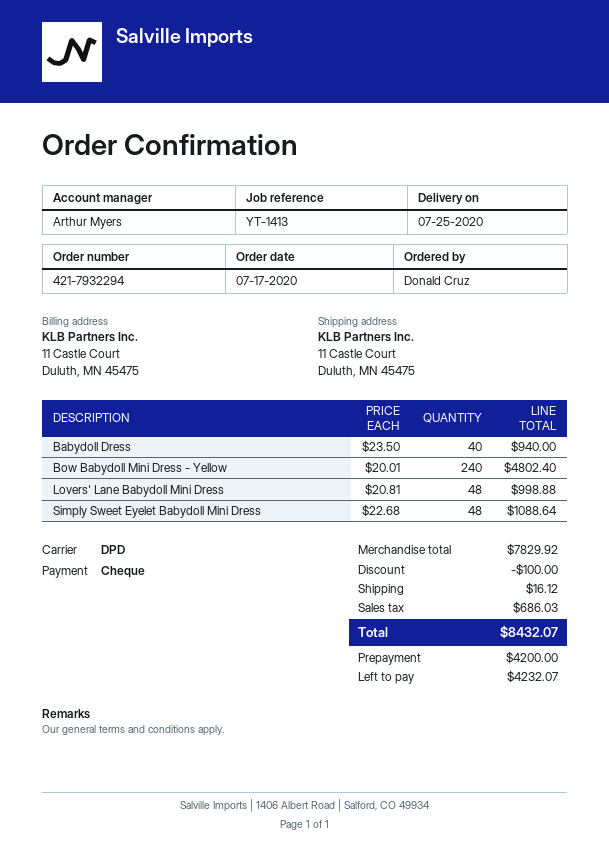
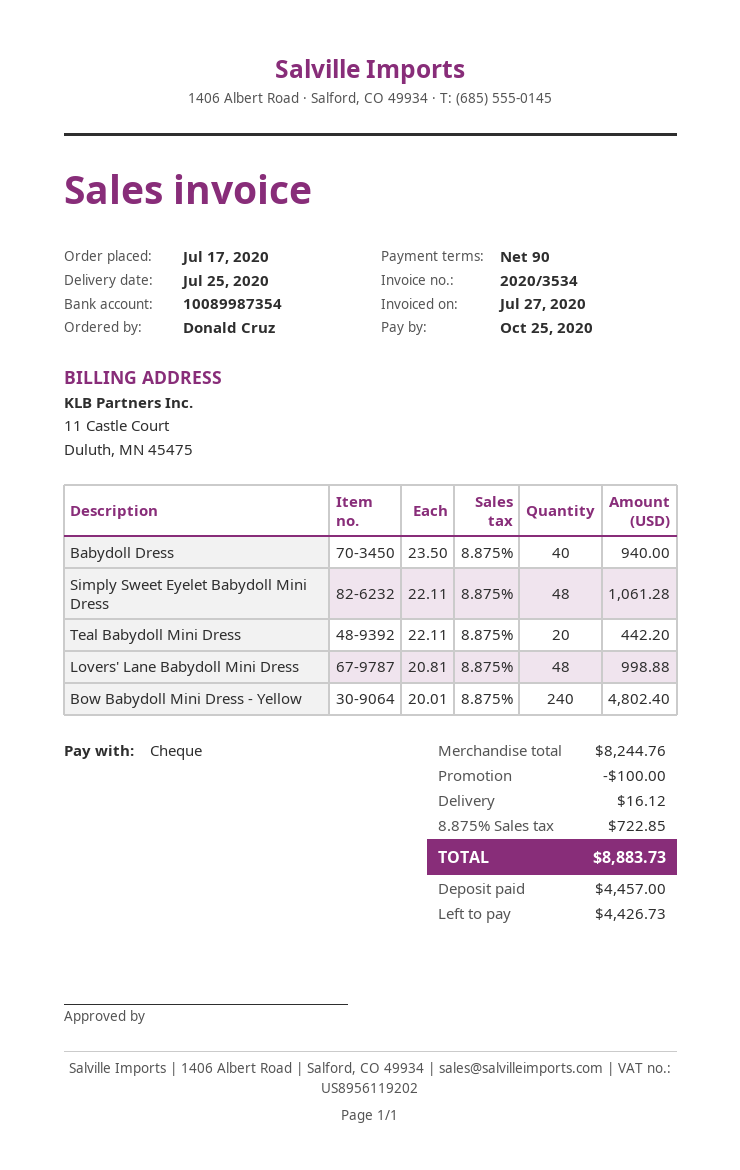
Simply Sweet Eyelet Babydoll Mini Dress: 48 x 22.68 = 1088.64 -> 48 x 22.11 = 1061.28
Teal Babydoll Mini Dress: none -> 20 x 22.11 = 442.20
subtotal: 7829.92 -> 8244.76
tax: 686.03 -> 722.85
total: 8432.07 -> 8883.73
deposit: 4200.00 -> 4457.00
balance: 4232.07 -> 4426.73

